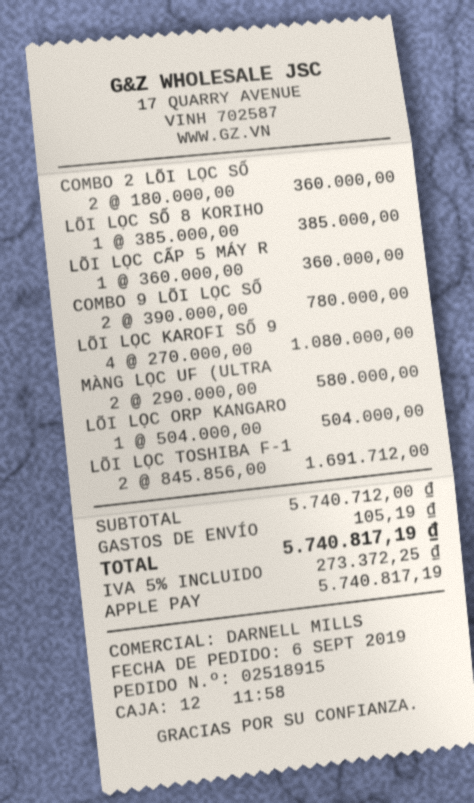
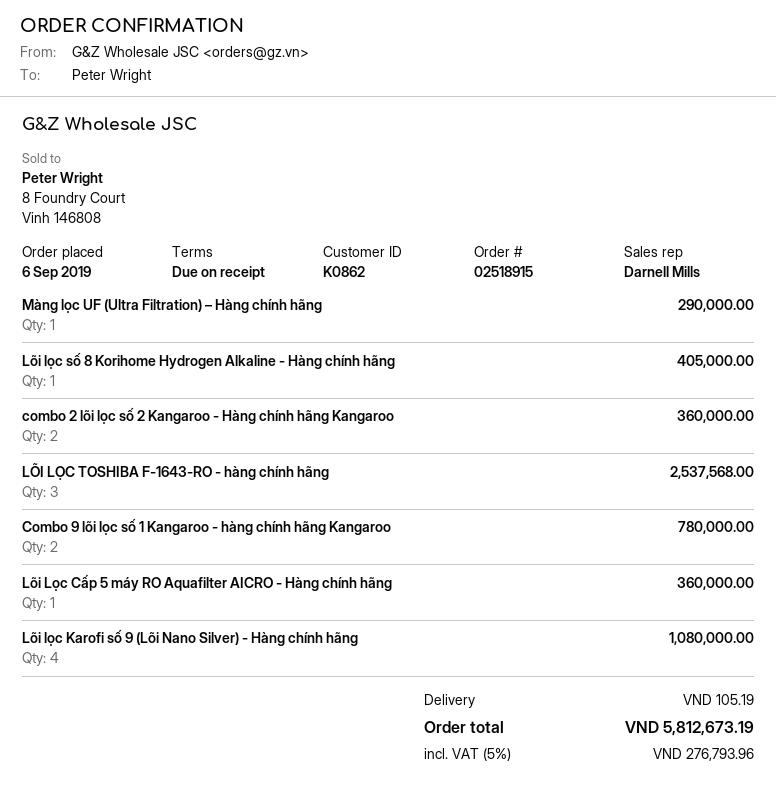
LÕI LỌC SỐ 8 KORIHO: 1 for 385000.00 -> 1 for 405000.00
MÀNG LỌC UF (ULTRA: 2 for 580000.00 -> 1 for 290000.00
LÕI LỌC ORP KANGARO: 1 for 504000.00 -> none
LÕI LỌC TOSHIBA F-1: 2 for 1691712.00 -> 3 for 2537568.00
tax: 5% = 273372.25 -> 5% = 276793.96
total: 5740817.19 -> 5812673.19

